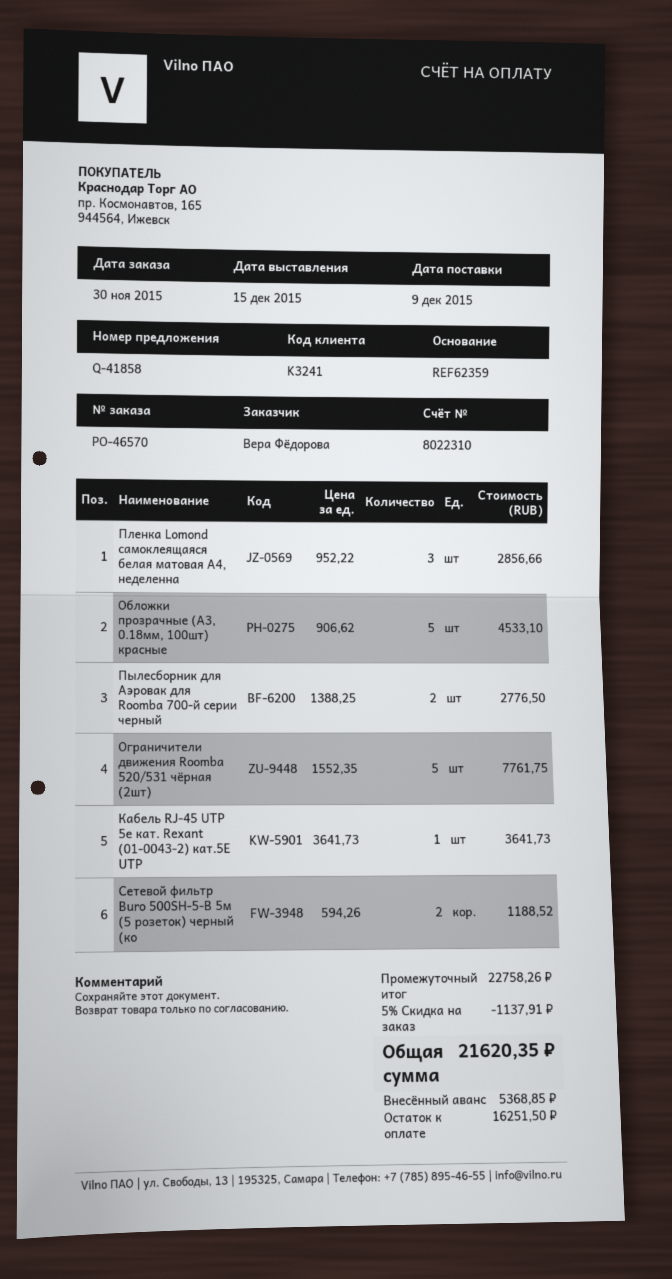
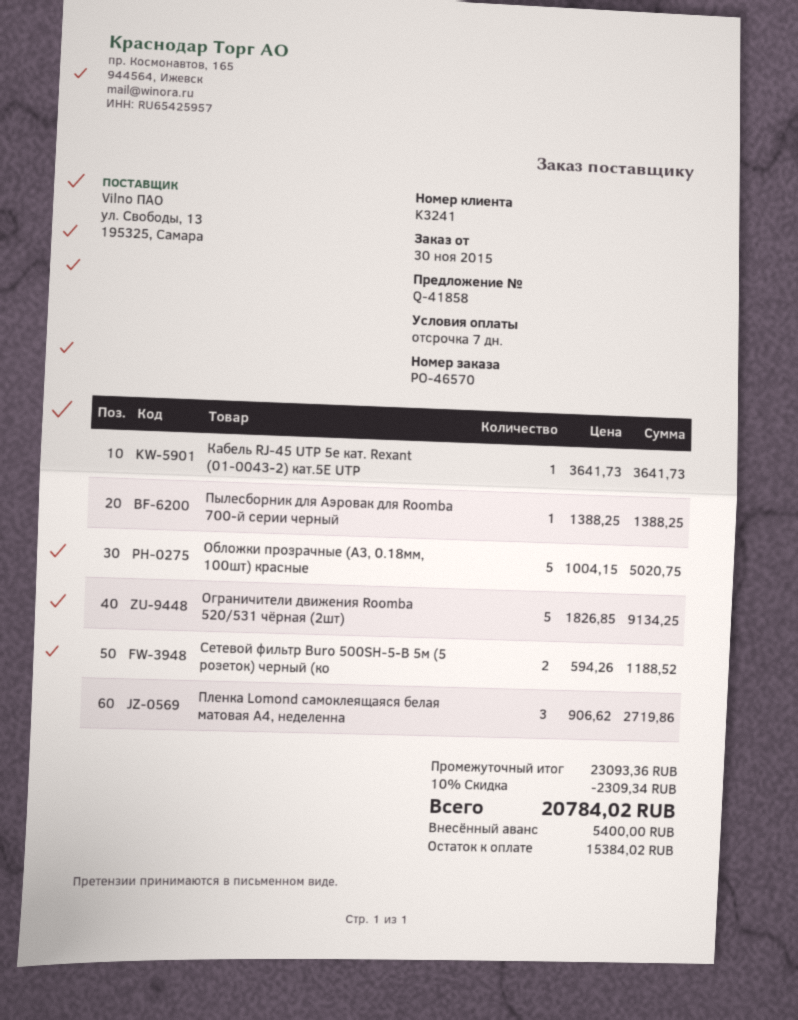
Пленка Lomond самоклеящаяся белая матовая A4, неделенна: 3 x 952.22 = 2856.66 -> 3 x 906.62 = 2719.86
Обложки прозрачные (A3, 0.18мм, 100шт) красные: 5 x 906.62 = 4533.10 -> 5 x 1004.15 = 5020.75
Пылесборник для Аэровак для Roomba 700-й серии черный: 2 x 1388.25 = 2776.50 -> 1 x 1388.25 = 1388.25
Ограничители движения Roomba 520/531 чёрная (2шт): 5 x 1552.35 = 7761.75 -> 5 x 1826.85 = 9134.25
subtotal: 22758.26 -> 23093.36
discount: 5% = 1137.91 -> 10% = 2309.34
total: 21620.35 -> 20784.02
deposit: 5368.85 -> 5400.00
balance: 16251.50 -> 15384.02

